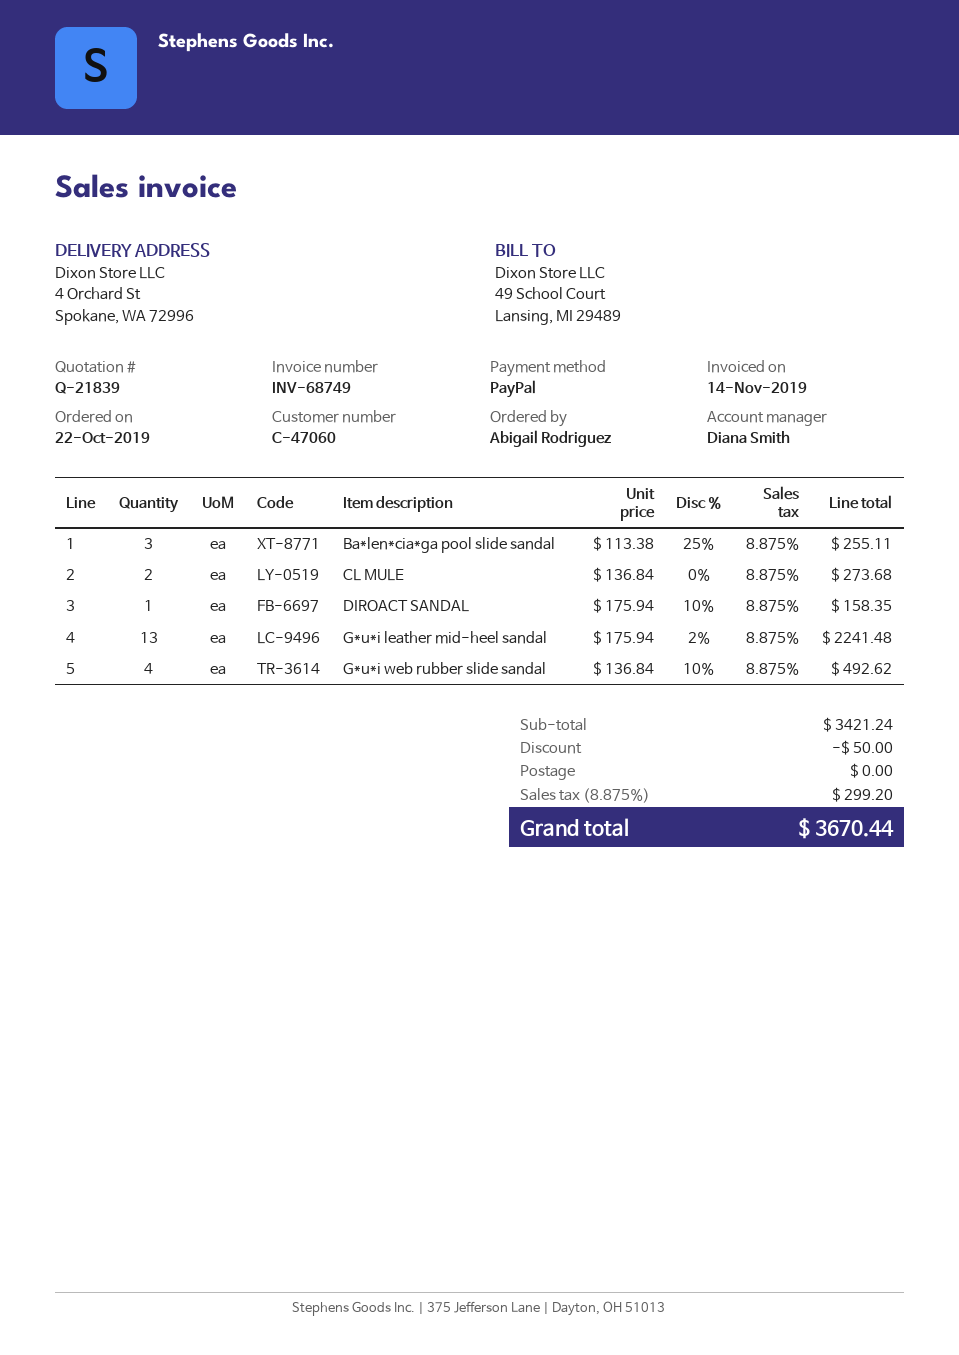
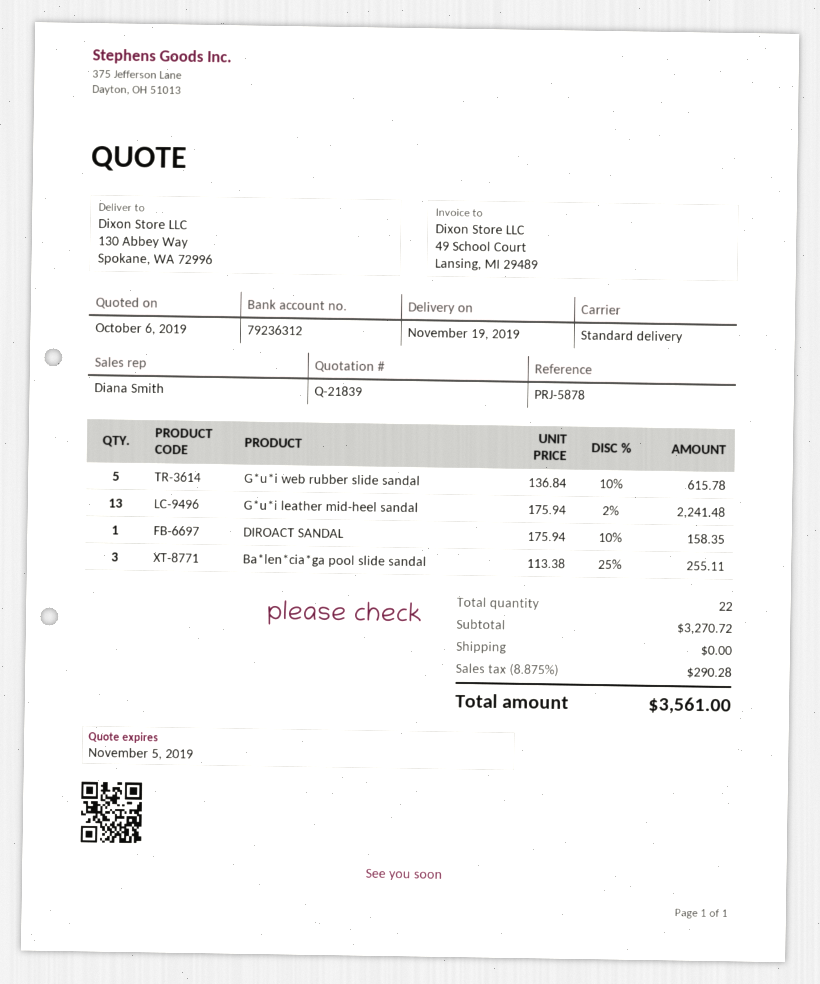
ship to: 4 Orchard St, Spokane, WA 72996 -> 130 Abbey Way, Spokane, WA 72996
CL MULE: 2 x 136.84 = 273.68 -> none
G*u*i web rubber slide sandal: 4 x 136.84 - 10% = 492.62 -> 5 x 136.84 - 10% = 615.78
subtotal: 3421.24 -> 3270.72
discount: 50.00 -> none
tax: 8.875% = 299.20 -> 8.875% = 290.28
total: 3670.44 -> 3561.00

